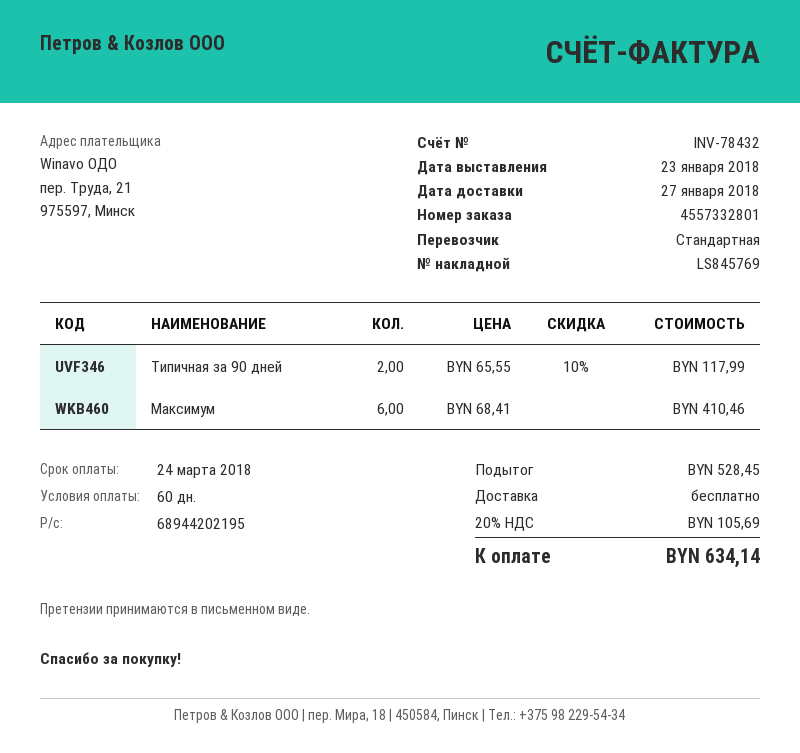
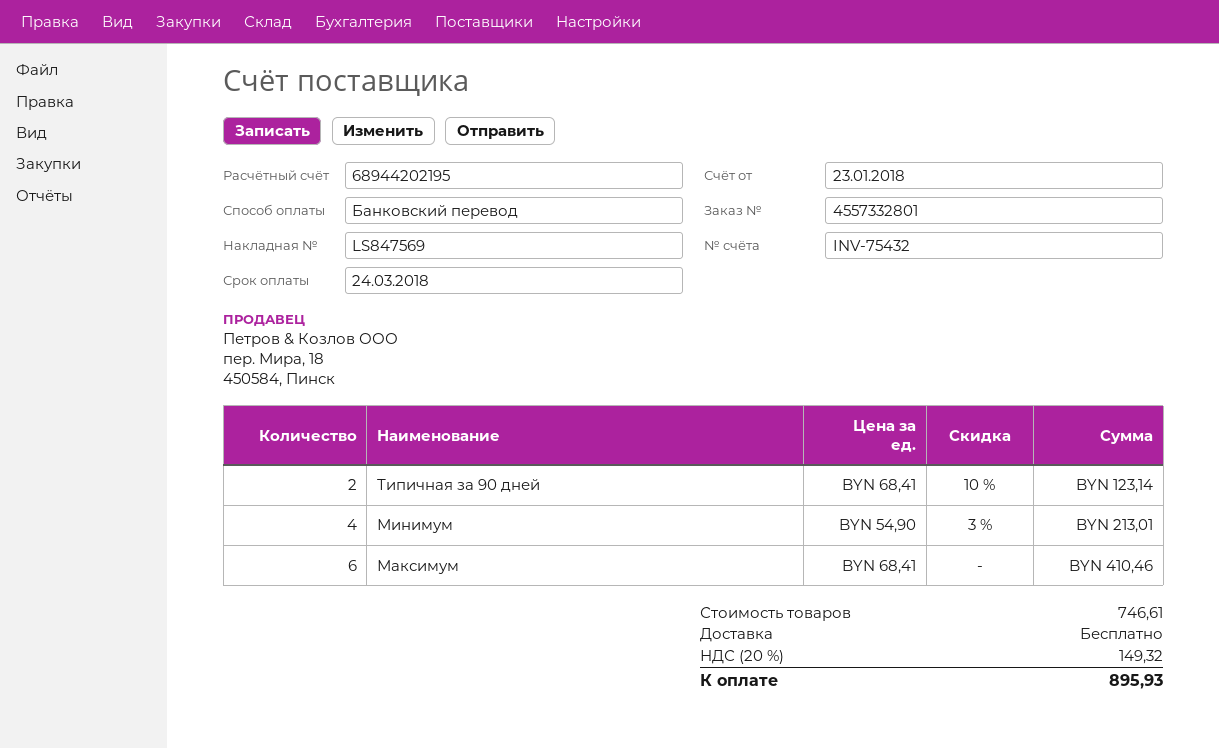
delivery note number: LS845769 -> LS847569
invoice number: INV-78432 -> INV-75432
Типичная за 90 дней: 2 x 65.55 - 10% = 117.99 -> 2 x 68.41 - 10% = 123.14
Минимум: none -> 4 x 54.90 - 3% = 213.01
subtotal: 528.45 -> 746.61
tax: 20% = 105.69 -> 20% = 149.32
total: 634.14 -> 895.93

